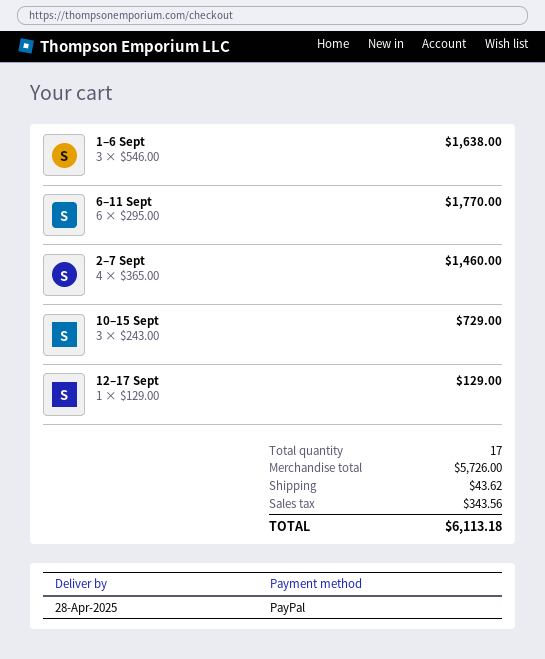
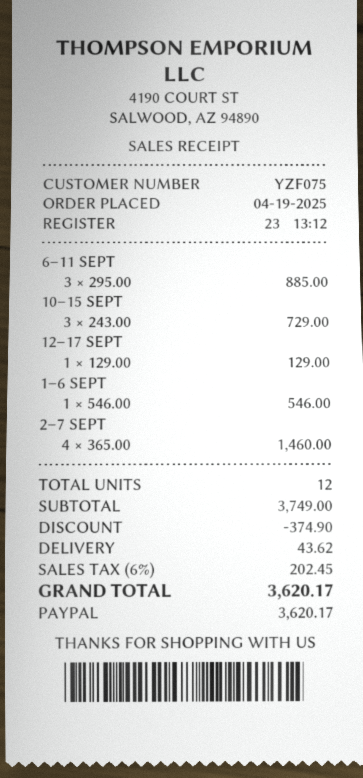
1–6 Sept: 3 x 546.00 = 1638.00 -> 1 x 546.00 = 546.00
6–11 Sept: 6 x 295.00 = 1770.00 -> 3 x 295.00 = 885.00
total quantity: 17 -> 12
subtotal: 5726.00 -> 3749.00
discount: none -> 374.90
tax: 343.56 -> 202.45
total: 6113.18 -> 3620.17

